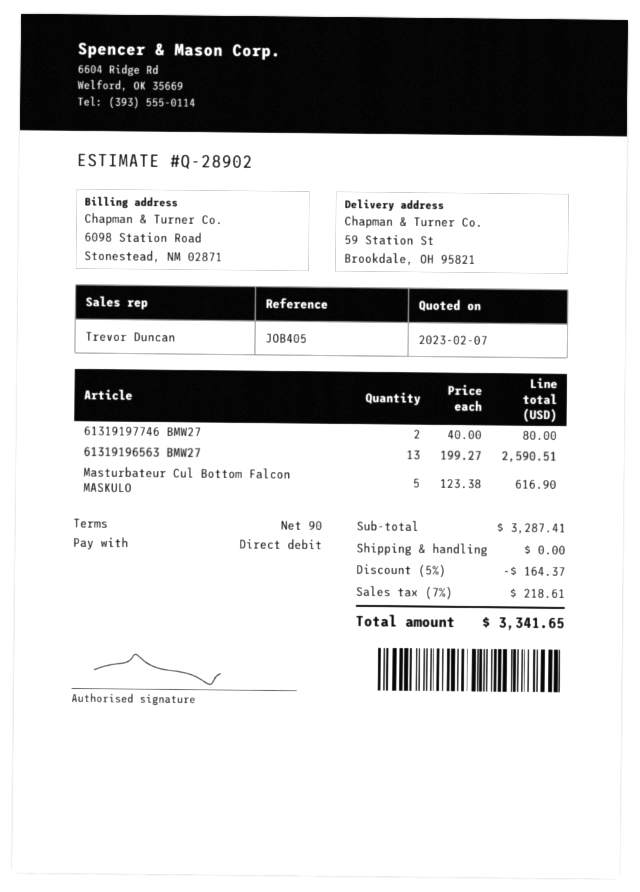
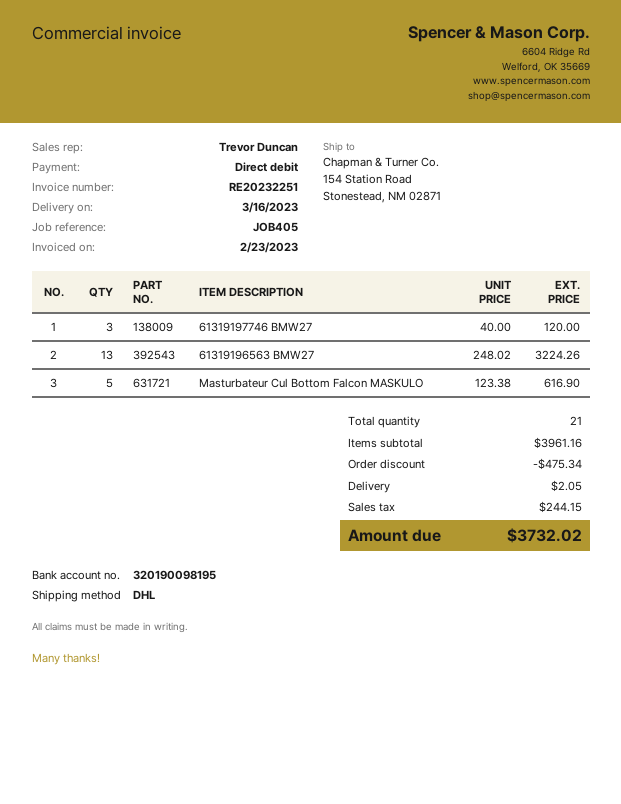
ship to: 59 Station St, Brookdale, OH 95821 -> 154 Station Road, Stonestead, NM 02871
61319197746 BMW27: 2 x 40.00 = 80.00 -> 3 x 40.00 = 120.00
61319196563 BMW27: 13 x 199.27 = 2590.51 -> 13 x 248.02 = 3224.26
subtotal: 3287.41 -> 3961.16
discount: 164.37 -> 475.34
shipping: 0.00 -> 2.05
tax: 218.61 -> 244.15
total: 3341.65 -> 3732.02

